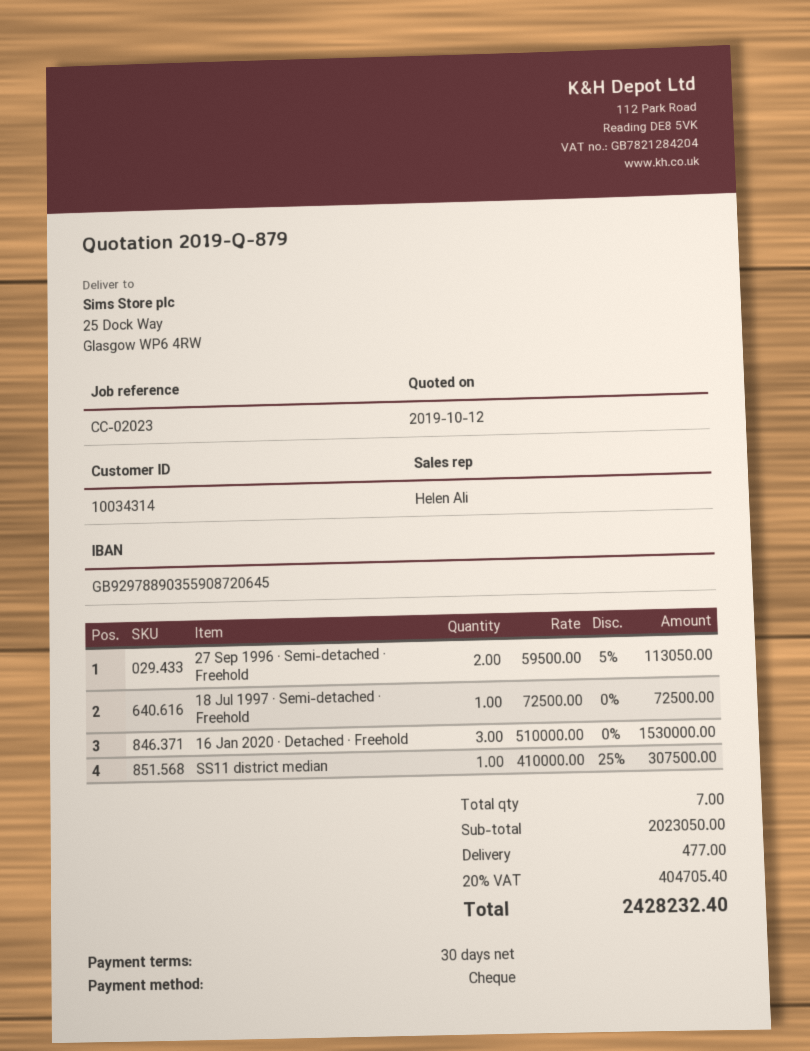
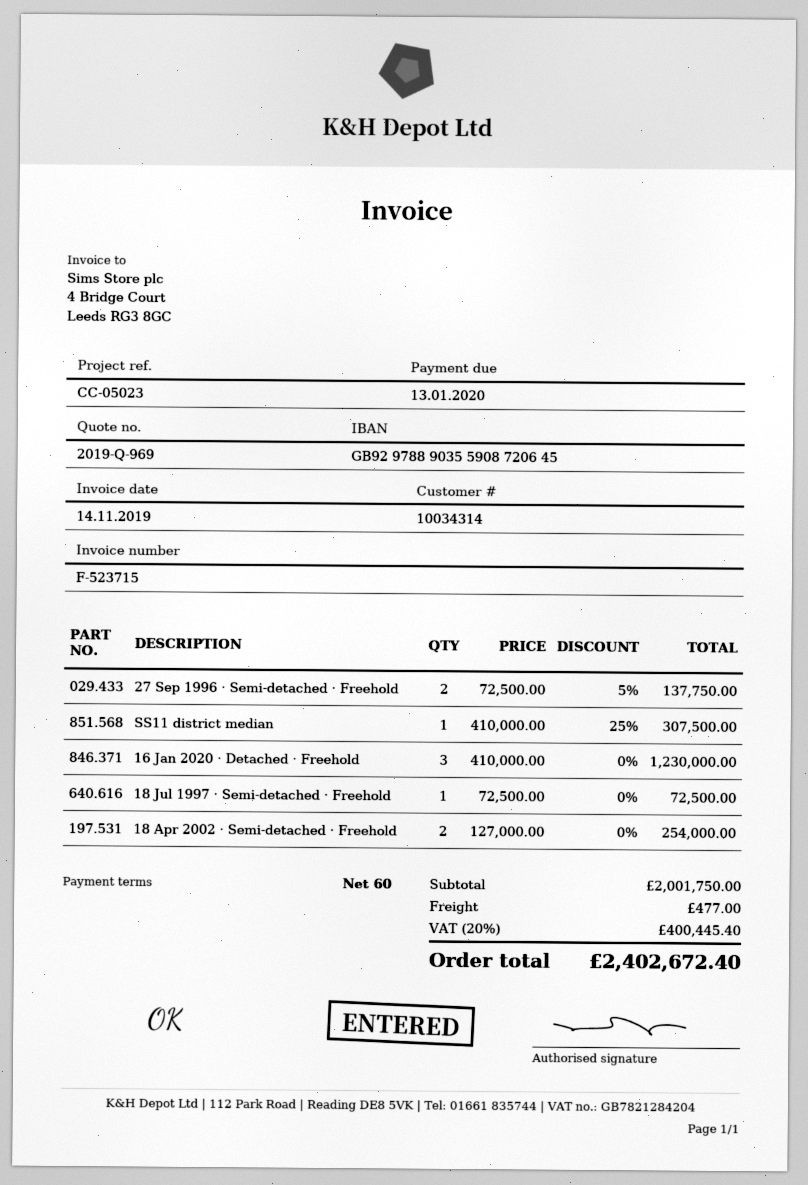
quote number: 2019-Q-879 -> 2019-Q-969
payment terms: 30 days -> 60 days
reference: CC-02023 -> CC-05023
27 Sep 1996 · Semi-detached · Freehold: 2 x 59500.00 - 5% = 113050.00 -> 2 x 72500.00 - 5% = 137750.00
16 Jan 2020 · Detached · Freehold: 3 x 510000.00 = 1530000.00 -> 3 x 410000.00 = 1230000.00
18 Apr 2002 · Semi-detached · Freehold: none -> 2 x 127000.00 = 254000.00
subtotal: 2023050.00 -> 2001750.00
tax: 20% = 404705.40 -> 20% = 400445.40
total: 2428232.40 -> 2402672.40

